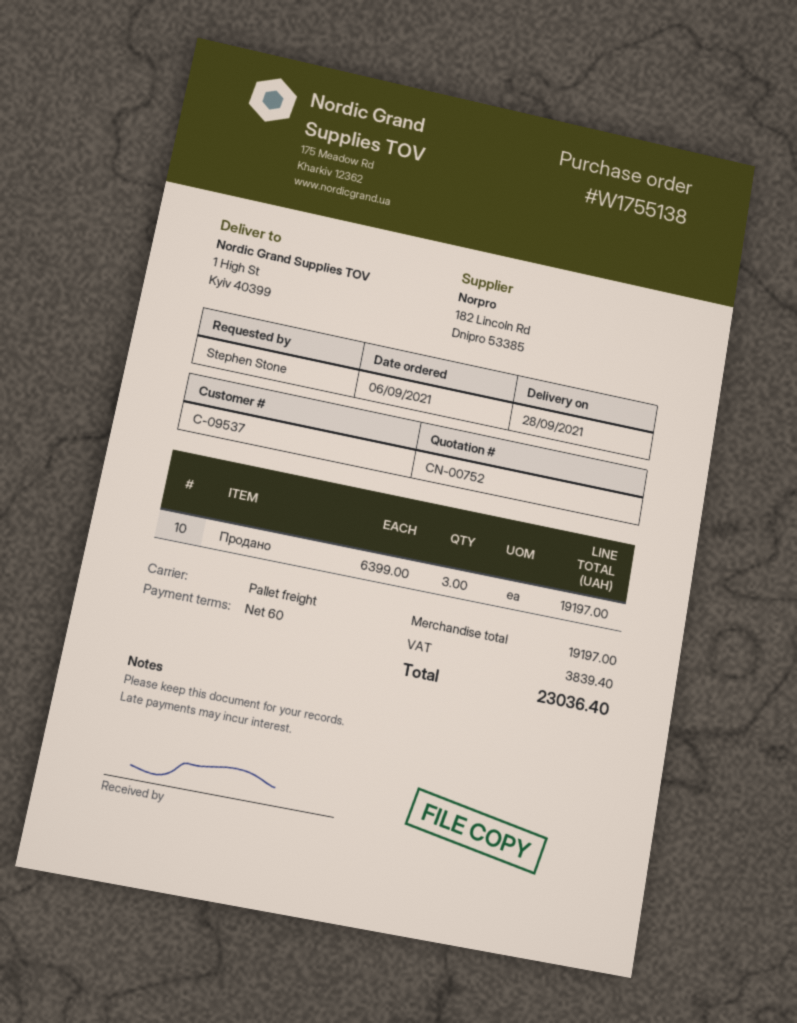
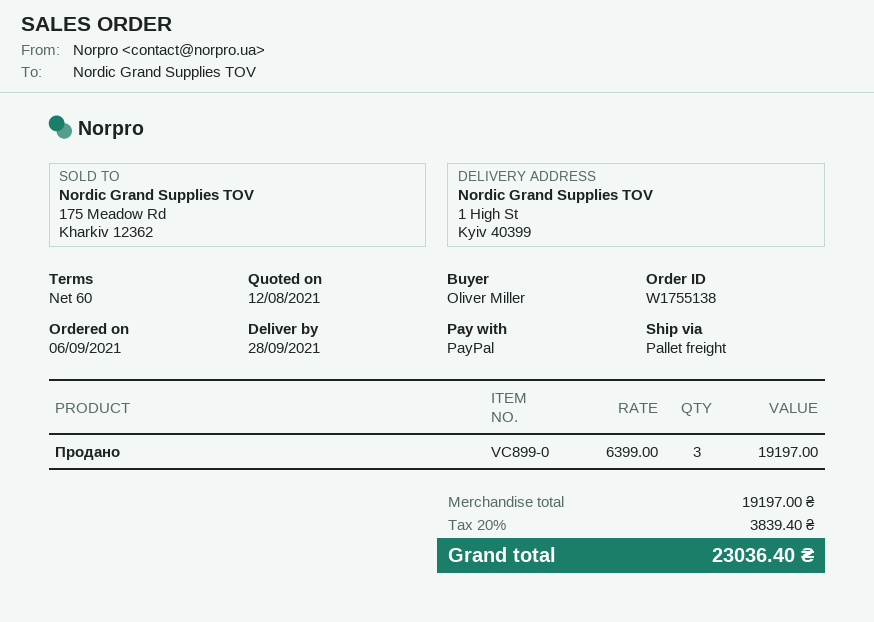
ordered by: Stephen Stone -> Oliver Miller

